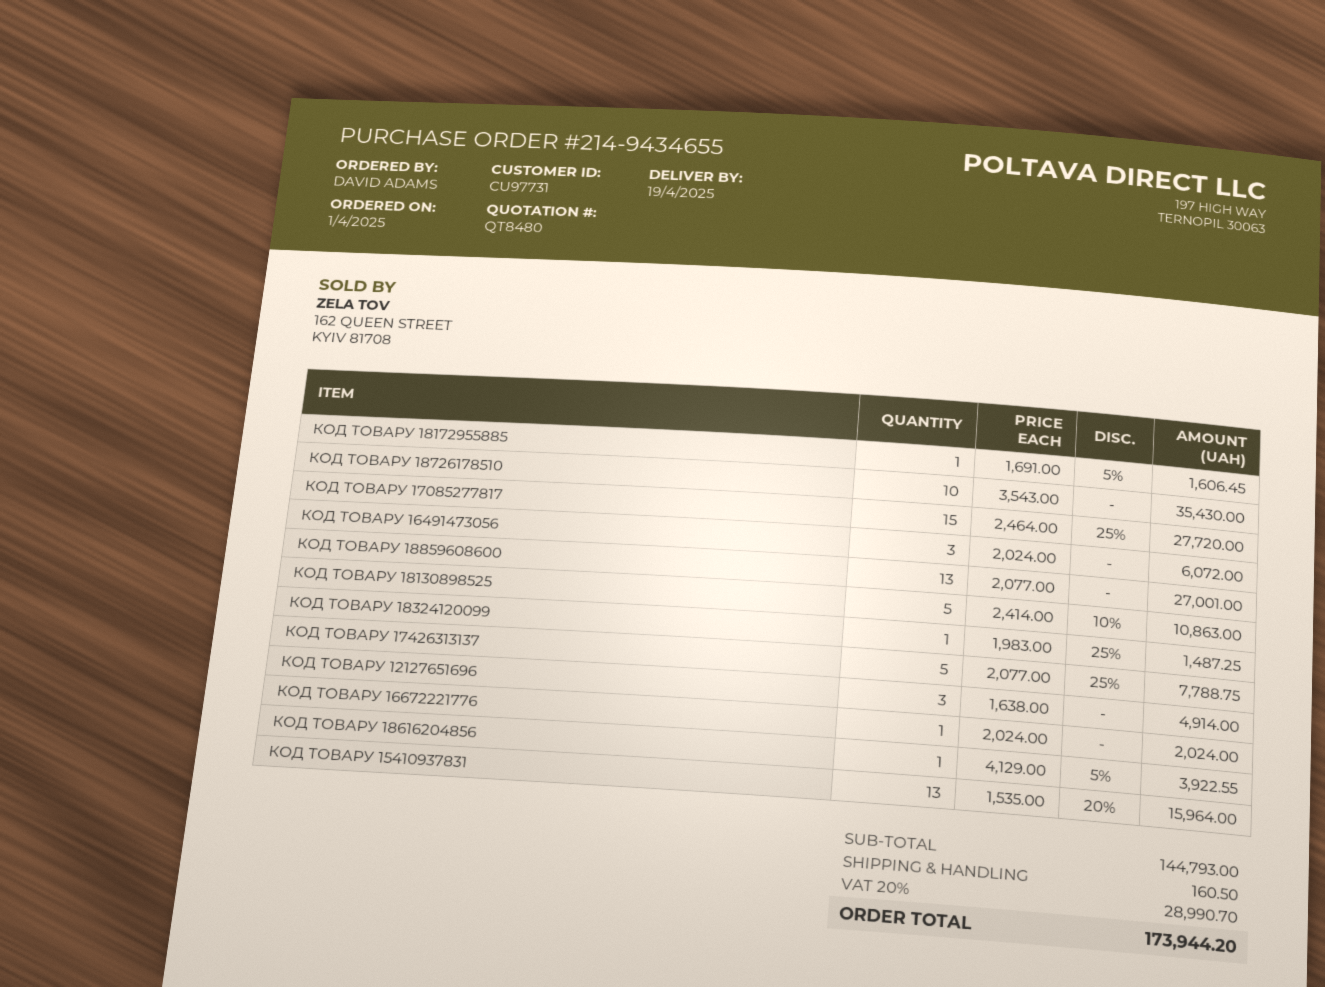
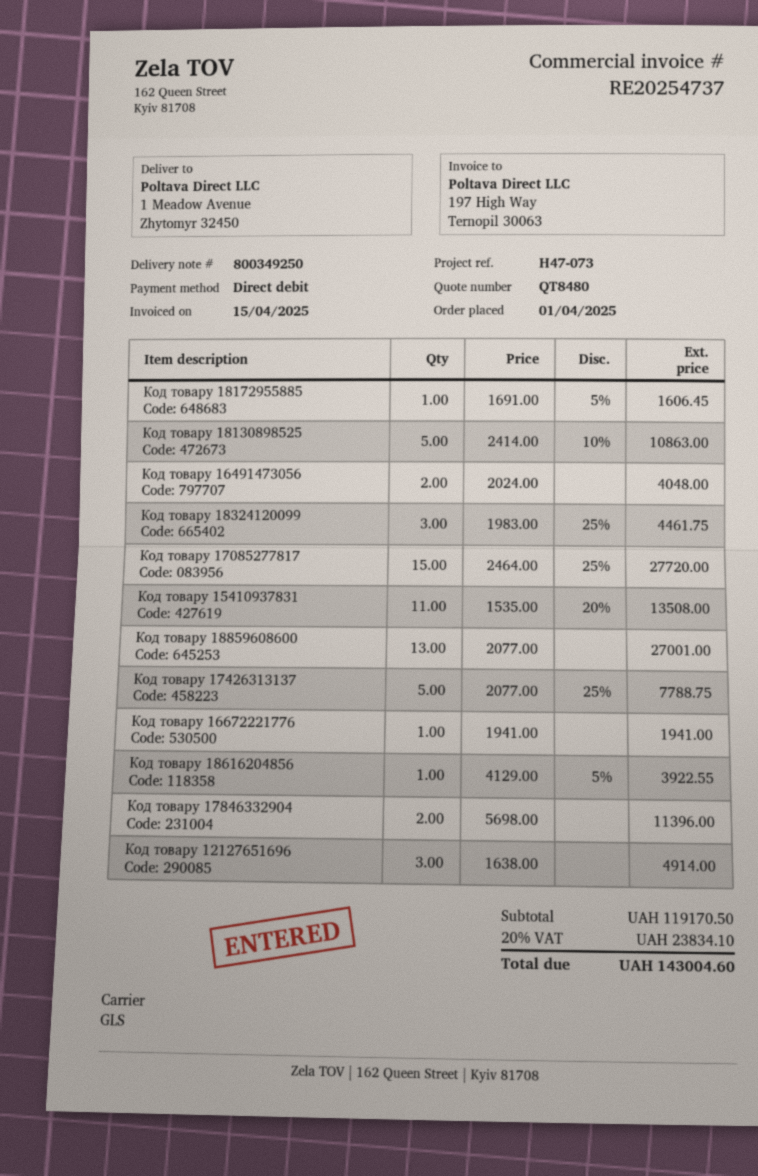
КОД ТОВАРУ 18726178510: 10 x 3543.00 = 35430.00 -> none
КОД ТОВАРУ 16491473056: 3 x 2024.00 = 6072.00 -> 2 x 2024.00 = 4048.00
КОД ТОВАРУ 18324120099: 1 x 1983.00 - 25% = 1487.25 -> 3 x 1983.00 - 25% = 4461.75
КОД ТОВАРУ 16672221776: 1 x 2024.00 = 2024.00 -> 1 x 1941.00 = 1941.00
КОД ТОВАРУ 15410937831: 13 x 1535.00 - 20% = 15964.00 -> 11 x 1535.00 - 20% = 13508.00
Код товару 17846332904: none -> 2 x 5698.00 = 11396.00
subtotal: 144793.00 -> 119170.50
shipping: 160.50 -> none
tax: 20% = 28990.70 -> 20% = 23834.10
total: 173944.20 -> 143004.60

